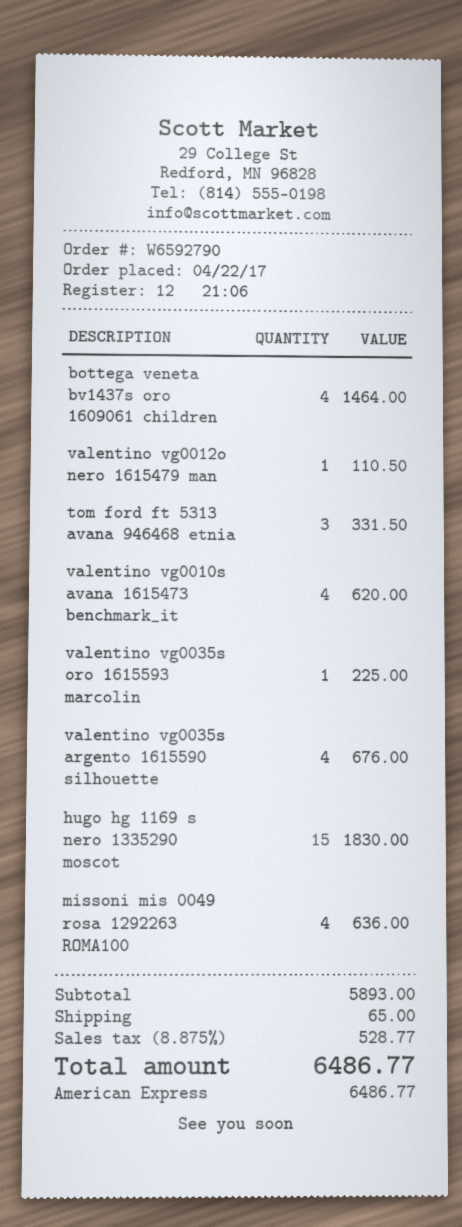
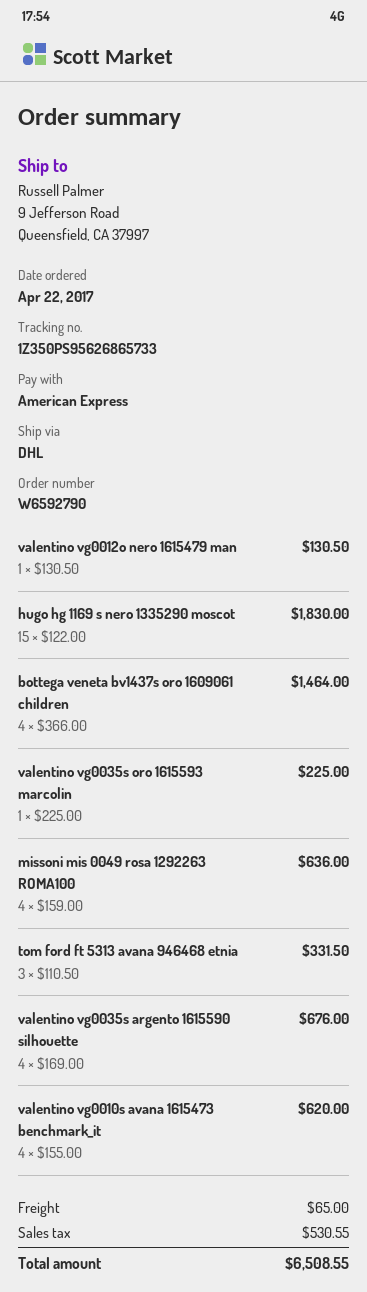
valentino vg0012o nero 1615479 man: 1 for 110.50 -> 1 for 130.50
tax: 528.77 -> 530.55
total: 6486.77 -> 6508.55

